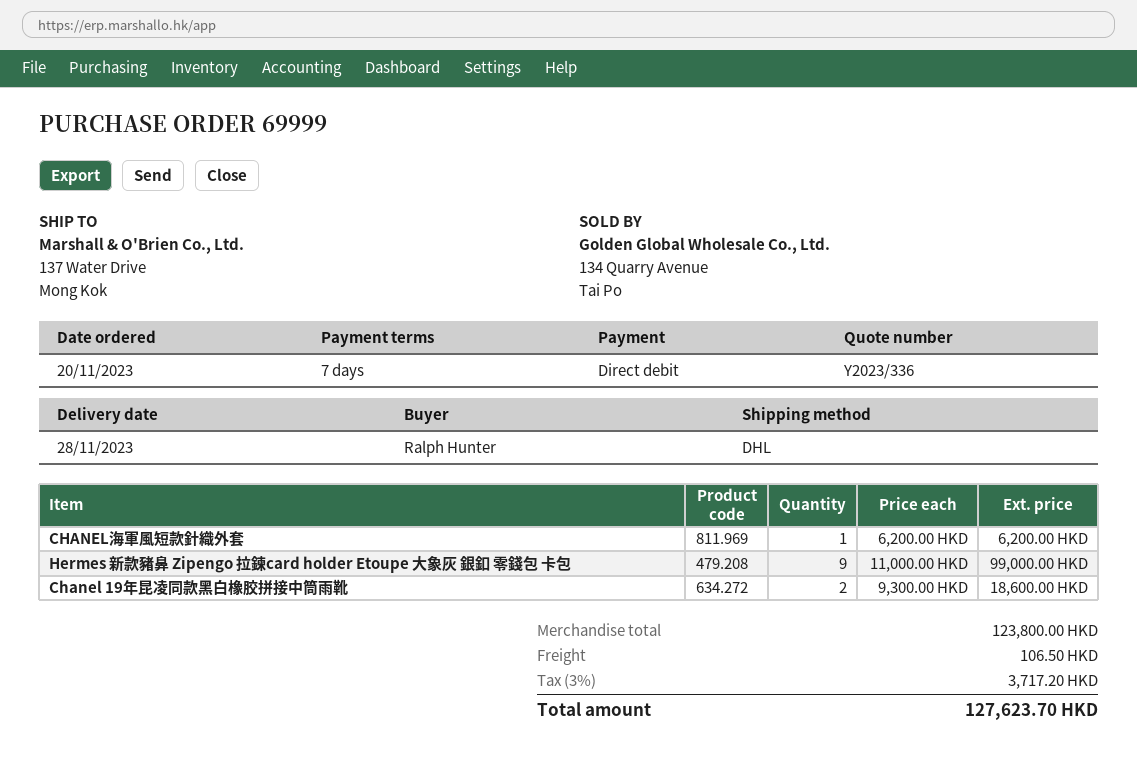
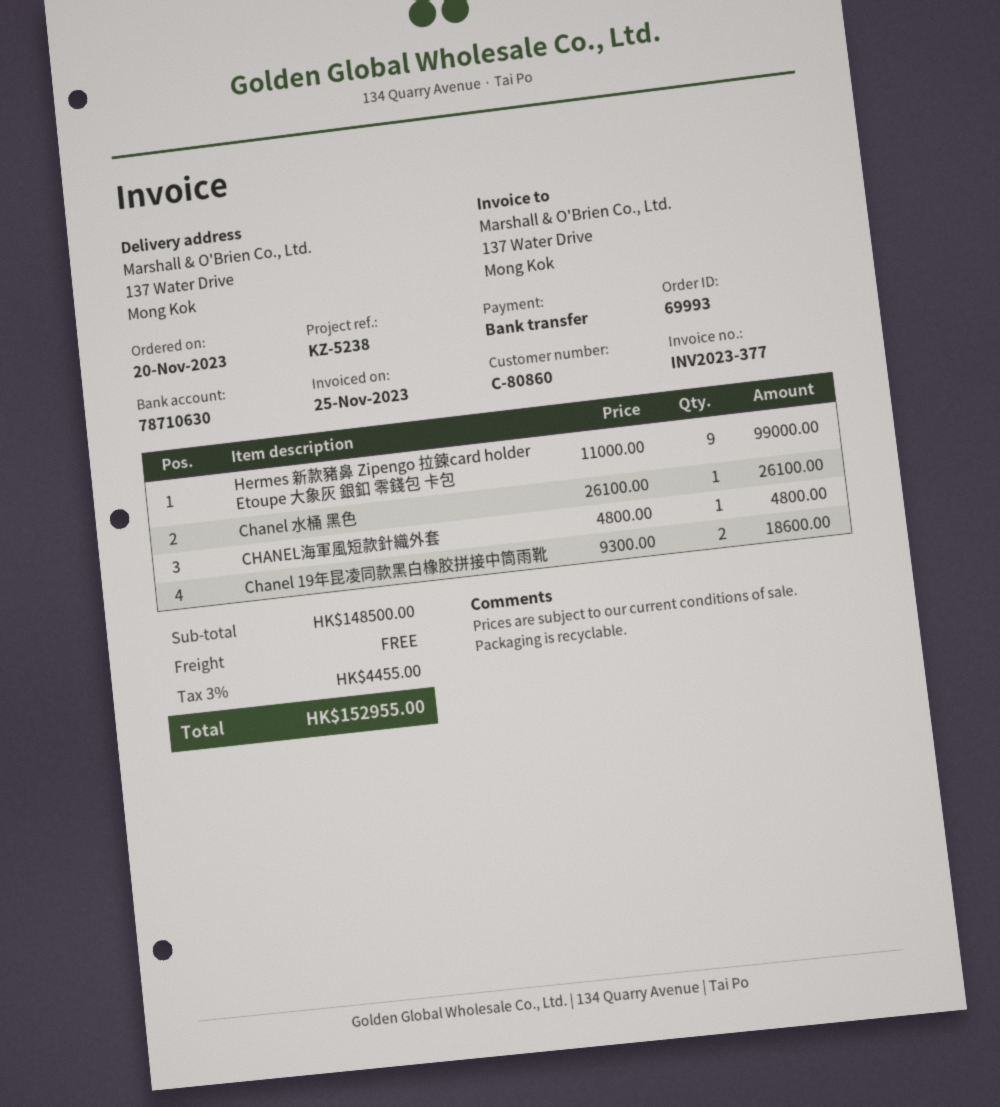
order number: 69999 -> 69993
payment method: direct debit -> bank transfer
CHANEL海軍風短款針織外套: 1 x 6200.00 = 6200.00 -> 1 x 4800.00 = 4800.00
Chanel 水桶 黑色: none -> 1 x 26100.00 = 26100.00
subtotal: 123800.00 -> 148500.00
shipping: 106.50 -> 0.00
tax: 3% = 3717.20 -> 3% = 4455.00
total: 127623.70 -> 152955.00

